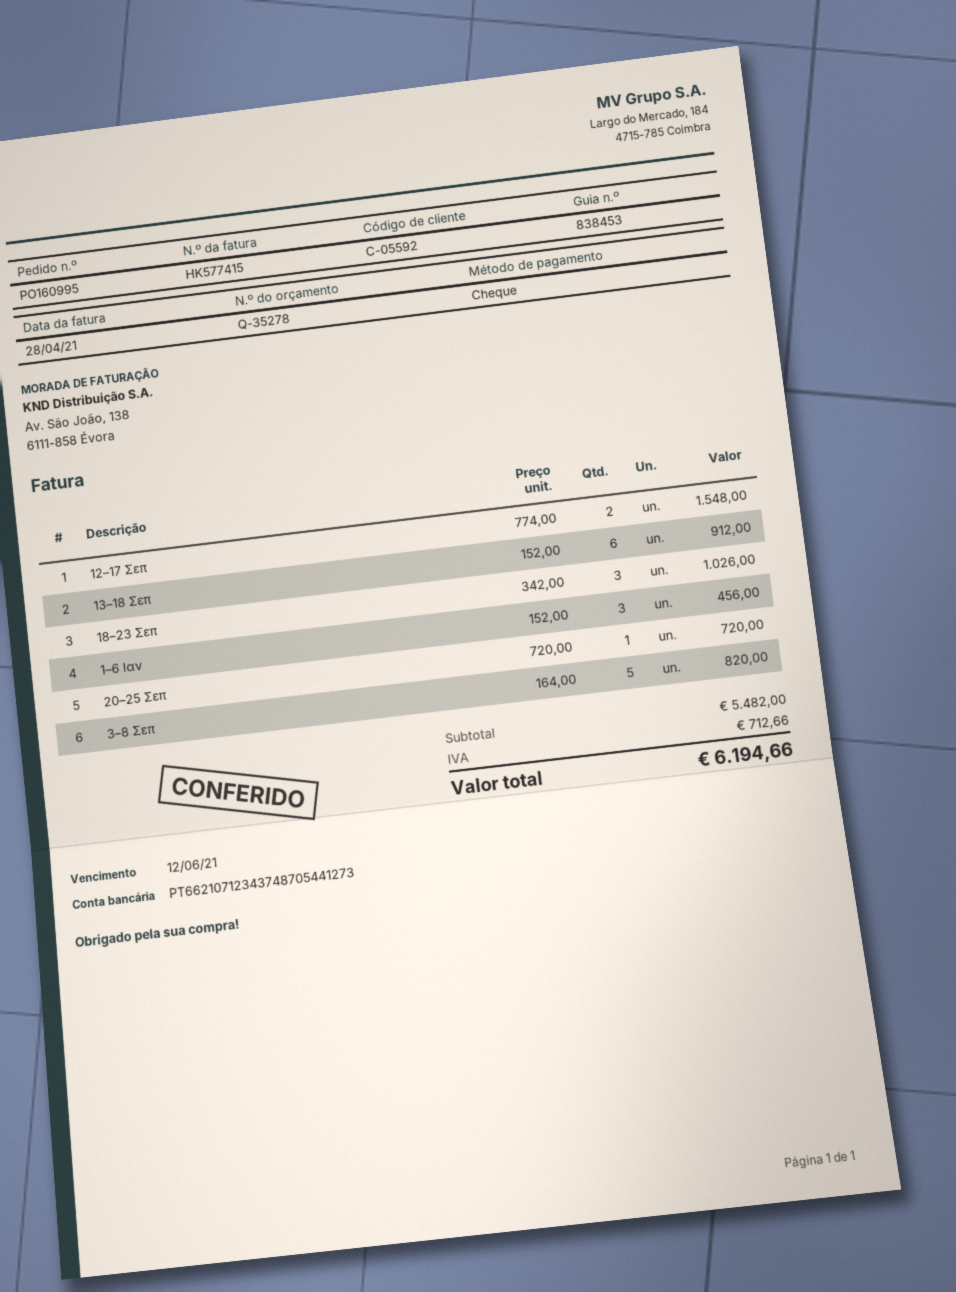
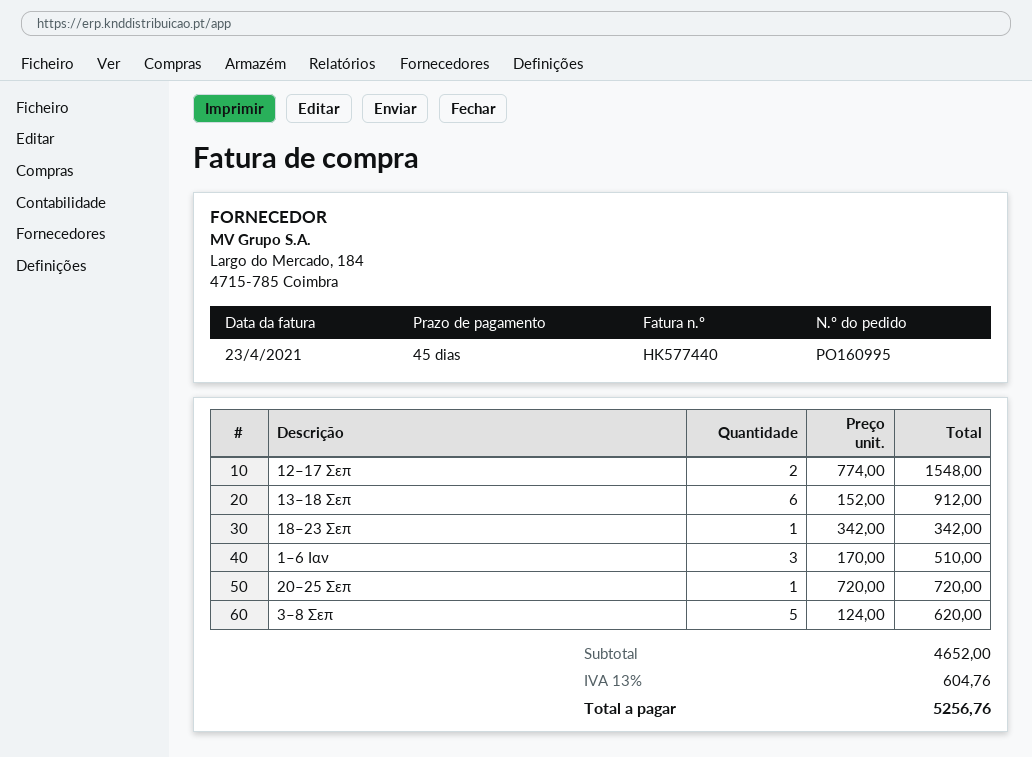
invoice number: HK577415 -> HK577440
invoice date: 2021-04-28 -> 2021-04-23
18–23 Σεπ: 3 x 342.00 = 1026.00 -> 1 x 342.00 = 342.00
1–6 Ιαν: 3 x 152.00 = 456.00 -> 3 x 170.00 = 510.00
3–8 Σεπ: 5 x 164.00 = 820.00 -> 5 x 124.00 = 620.00
subtotal: 5482.00 -> 4652.00
tax: 712.66 -> 604.76
total: 6194.66 -> 5256.76

